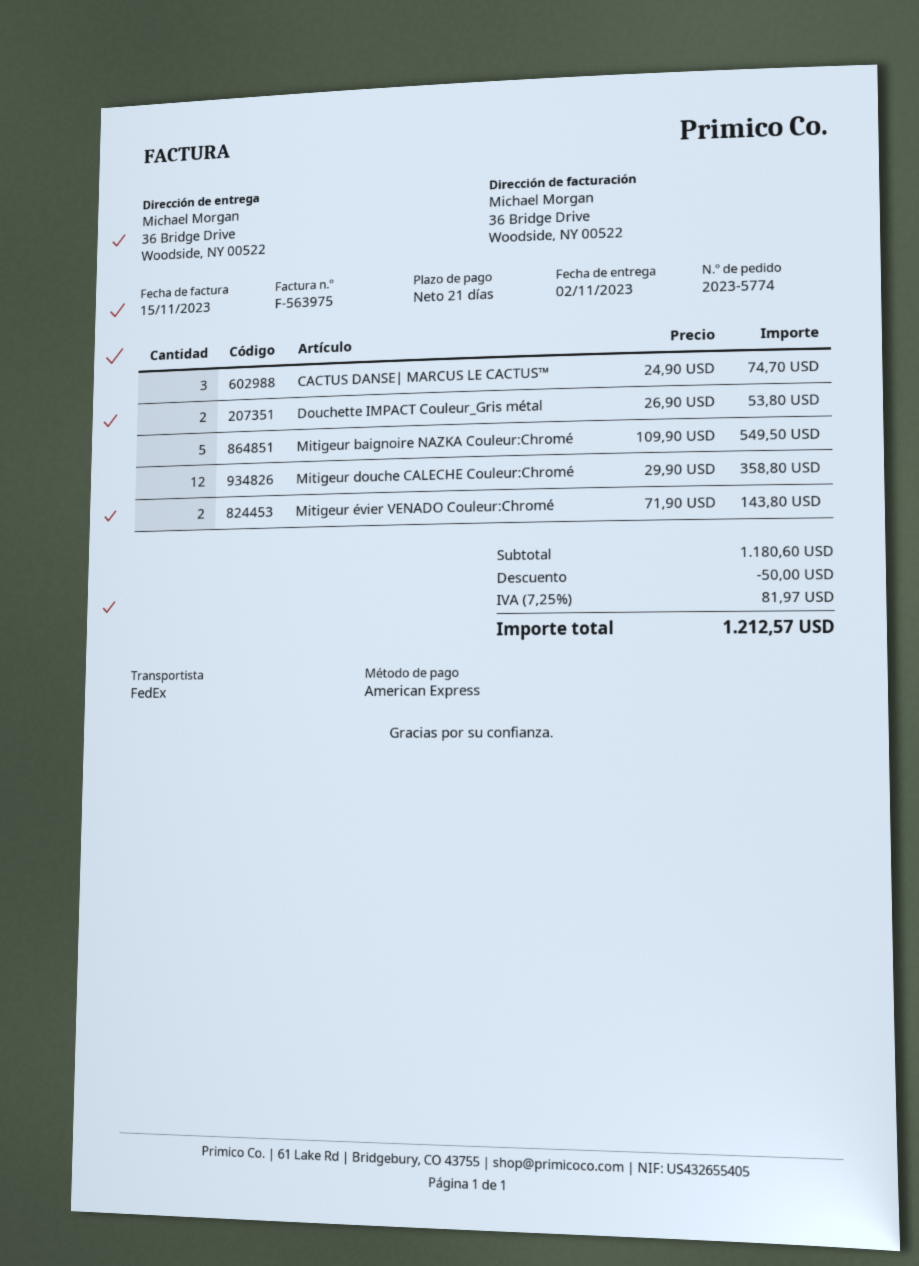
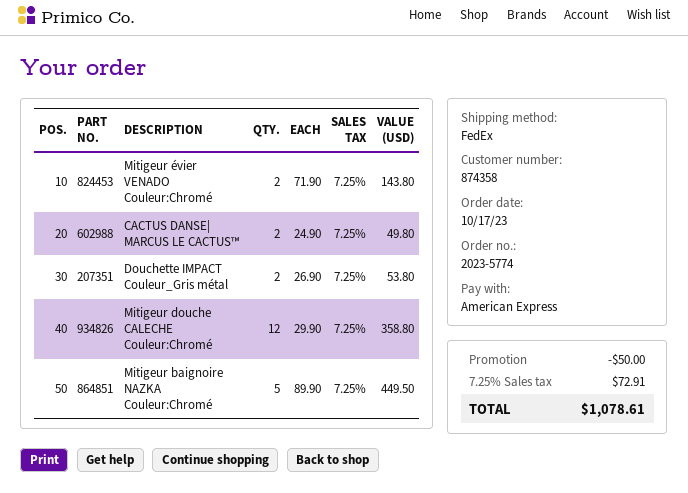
CACTUS DANSE| MARCUS LE CACTUS™: 3 x 24.90 = 74.70 -> 2 x 24.90 = 49.80
Mitigeur baignoire NAZKA Couleur:Chromé: 5 x 109.90 = 549.50 -> 5 x 89.90 = 449.50
tax: 7.25% = 81.97 -> 7.25% = 72.91
total: 1212.57 -> 1078.61

